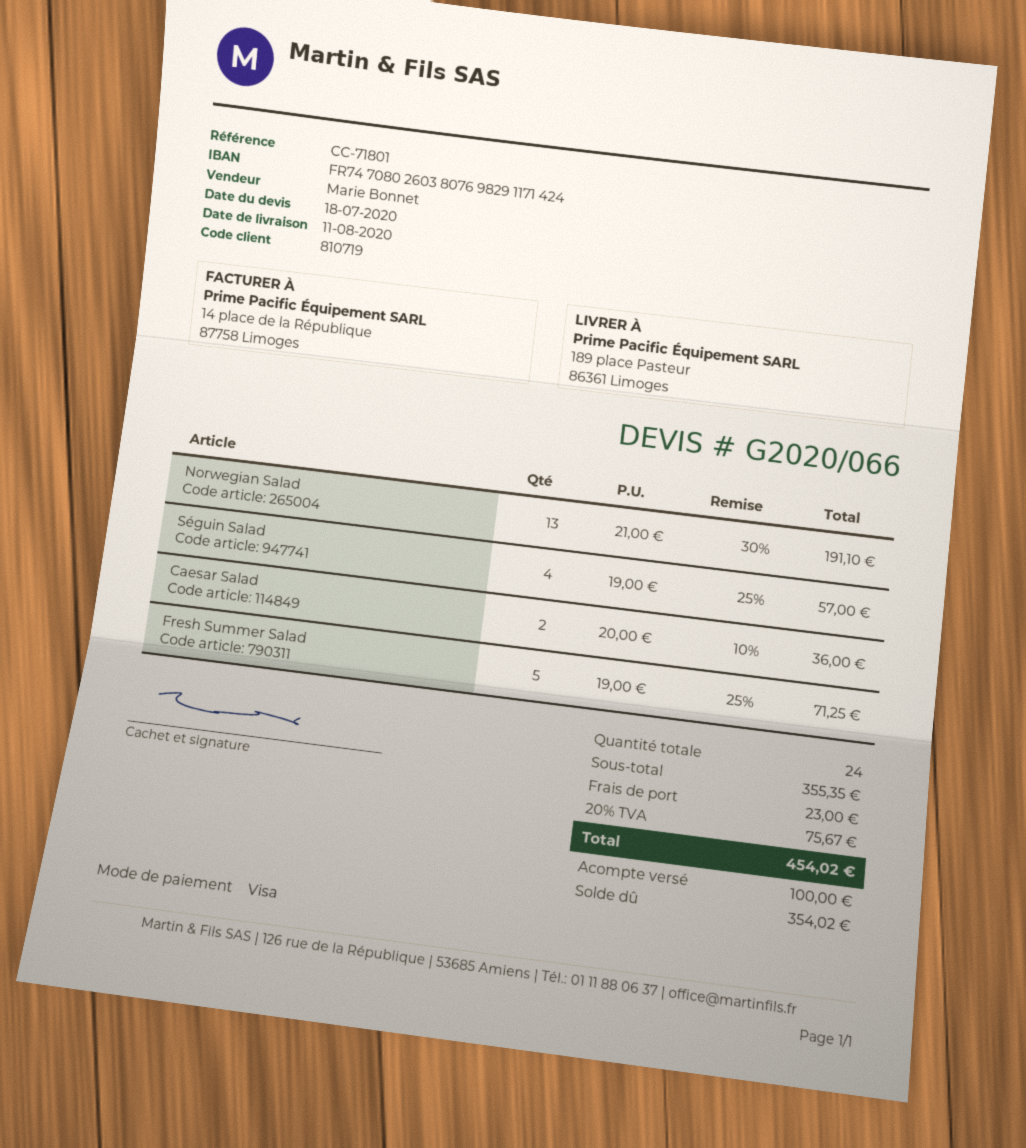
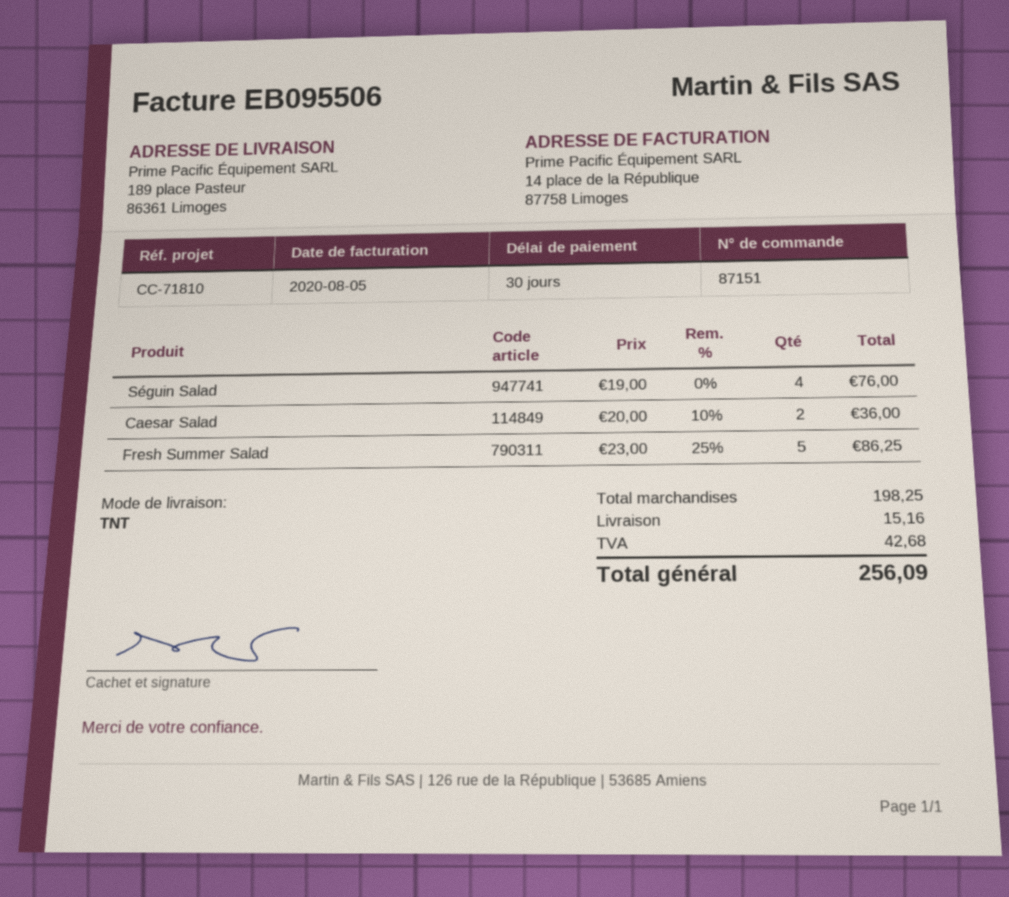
reference: CC-71801 -> CC-71810
Norwegian Salad: 13 x 21.00 - 30% = 191.10 -> none
Séguin Salad: 4 x 19.00 - 25% = 57.00 -> 4 x 19.00 = 76.00
Fresh Summer Salad: 5 x 19.00 - 25% = 71.25 -> 5 x 23.00 - 25% = 86.25
subtotal: 355.35 -> 198.25
shipping: 23.00 -> 15.16
tax: 75.67 -> 42.68
total: 454.02 -> 256.09

